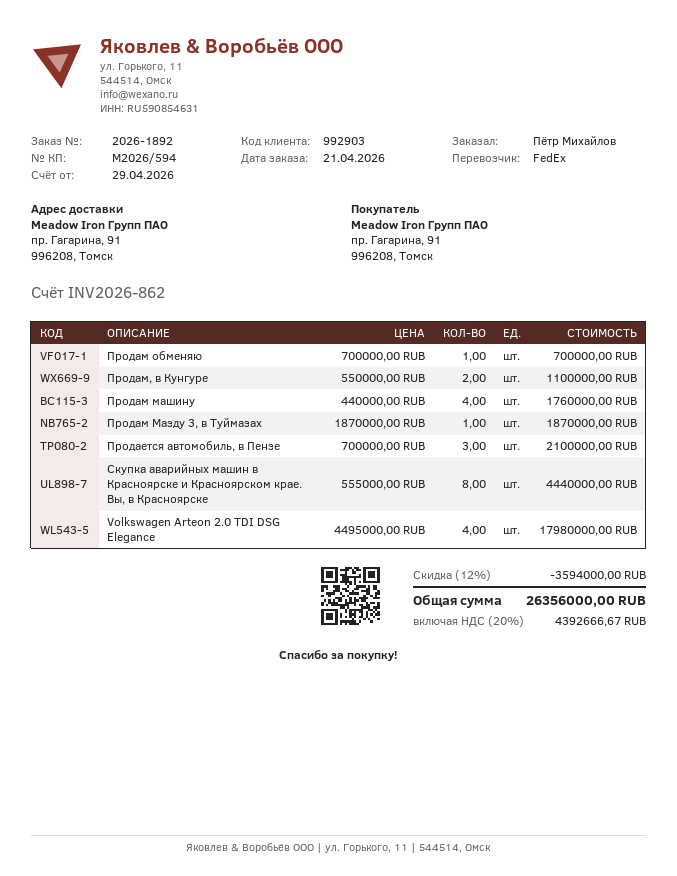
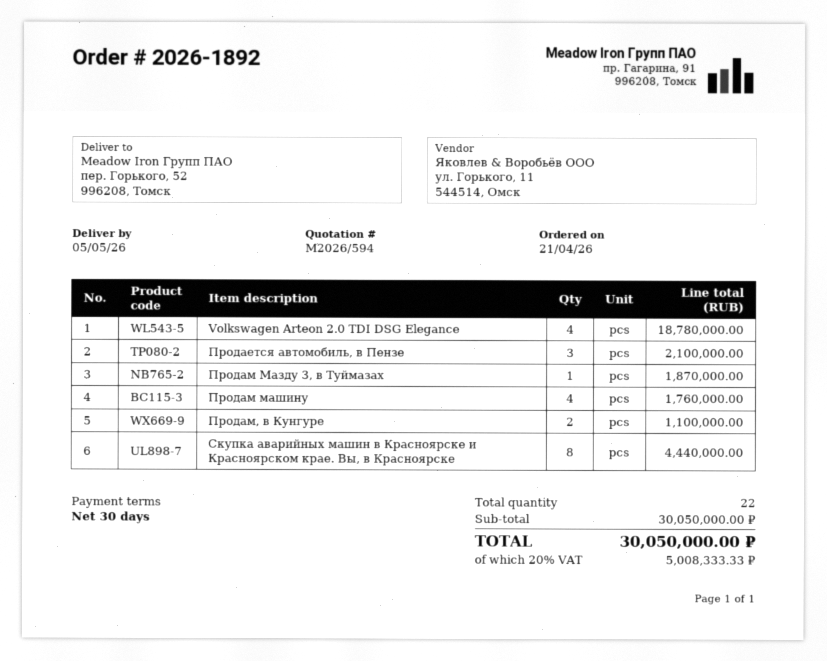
ship to: пр. Гагарина, 91, 996208, Томск -> пер. Горького, 52, 996208, Томск
Продам обменяю: 1 for 700000.00 -> none
Volkswagen Arteon 2.0 TDI DSG Elegance: 4 for 17980000.00 -> 4 for 18780000.00
discount: 12% = 3594000.00 -> none
tax: 20% = 4392666.67 -> 20% = 5008333.33
total: 26356000.00 -> 30050000.00

